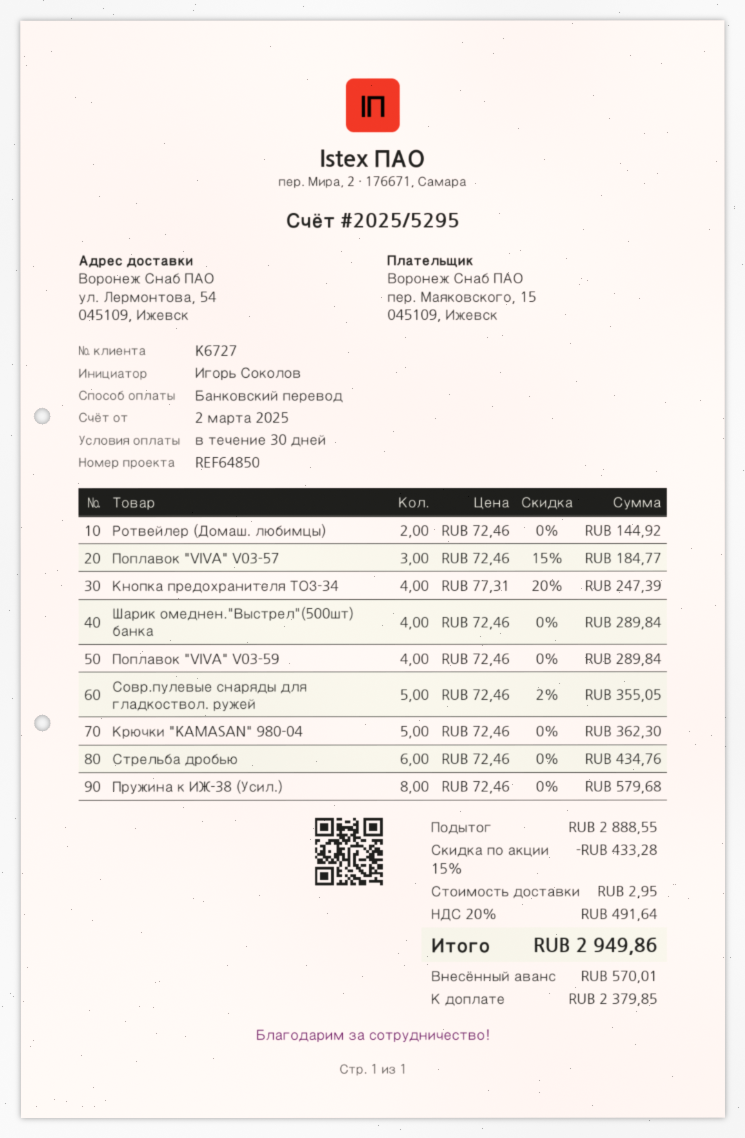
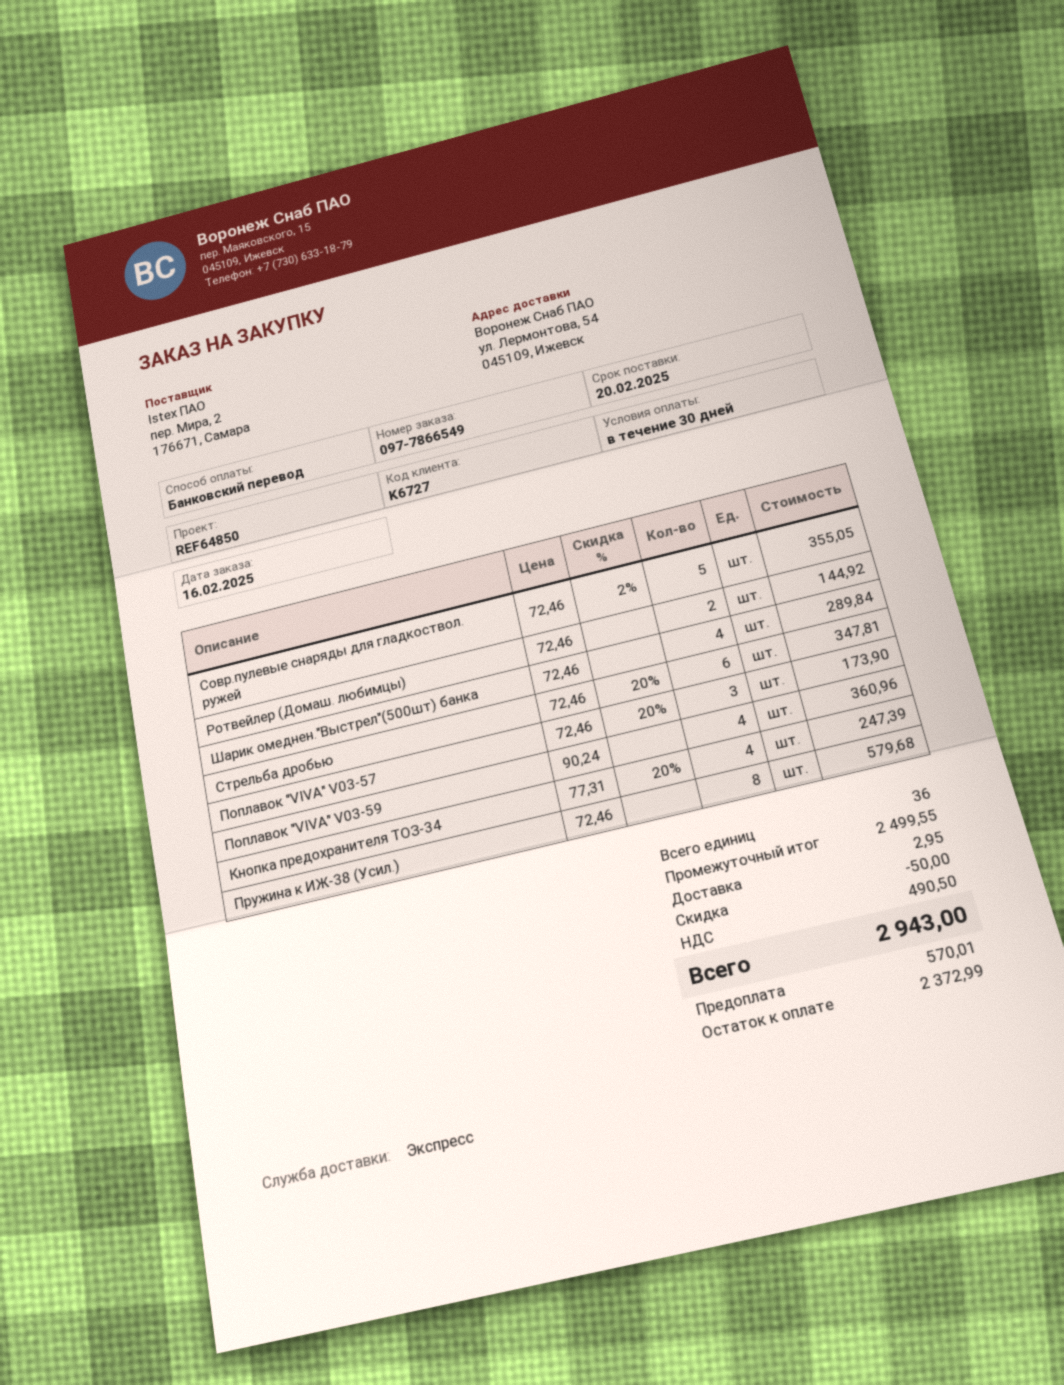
Поплавок "VIVA" V03-57: 3 x 72.46 - 15% = 184.77 -> 3 x 72.46 - 20% = 173.90
Поплавок "VIVA" V03-59: 4 x 72.46 = 289.84 -> 4 x 90.24 = 360.96
Крючки "KAMASAN" 980-04: 5 x 72.46 = 362.30 -> none
Стрельба дробью: 6 x 72.46 = 434.76 -> 6 x 72.46 - 20% = 347.81
subtotal: 2888.55 -> 2499.55
discount: 433.28 -> 50.00
tax: 491.64 -> 490.50
total: 2949.86 -> 2943.00
balance: 2379.85 -> 2372.99

